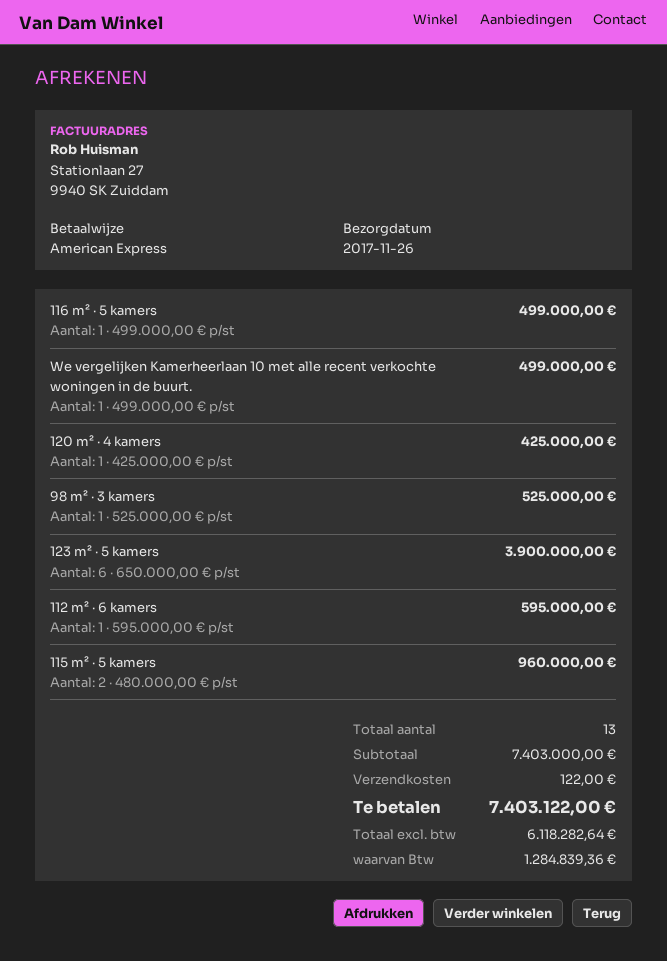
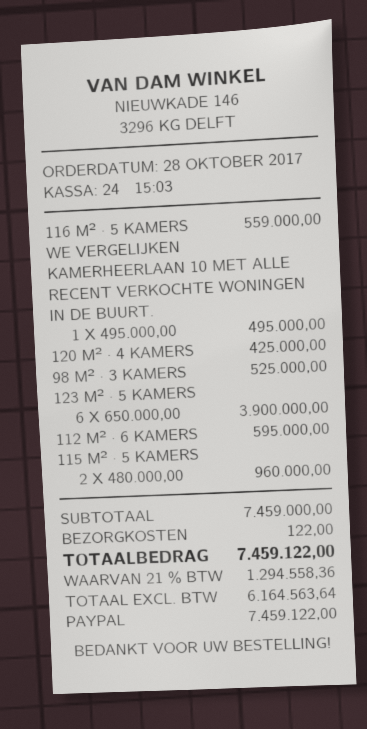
payment method: American Express -> PayPal
116 m² · 5 kamers: 1 x 499000.00 = 499000.00 -> 1 x 559000.00 = 559000.00
We vergelijken Kamerheerlaan 10 met alle recent verkochte woningen in de buurt.: 1 x 499000.00 = 499000.00 -> 1 x 495000.00 = 495000.00
subtotal: 7403000.00 -> 7459000.00
net: 6118282.64 -> 6164563.64
tax: 1284839.36 -> 1294558.36
total: 7403122.00 -> 7459122.00

